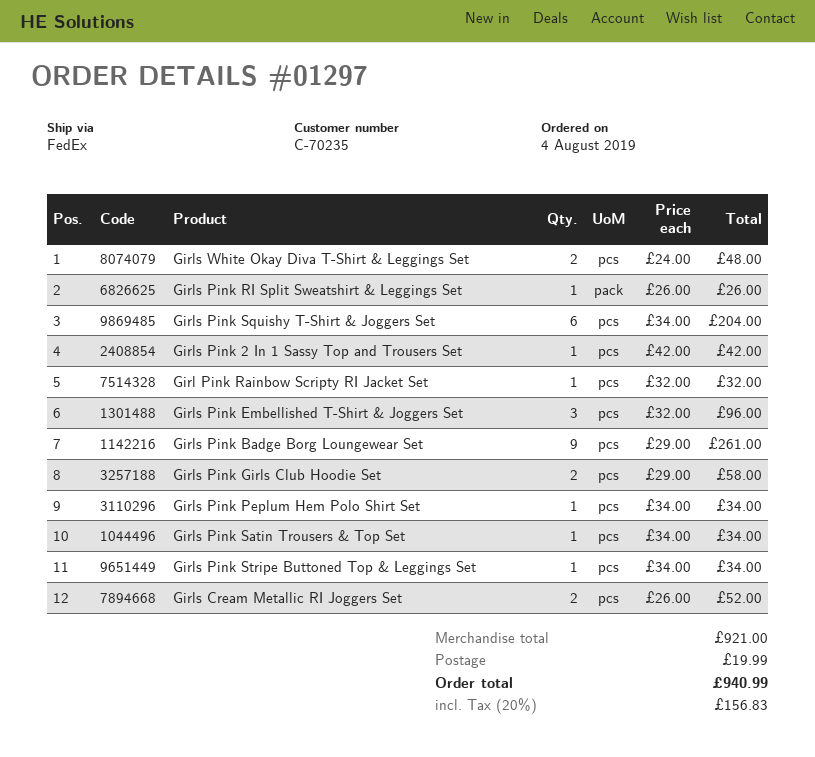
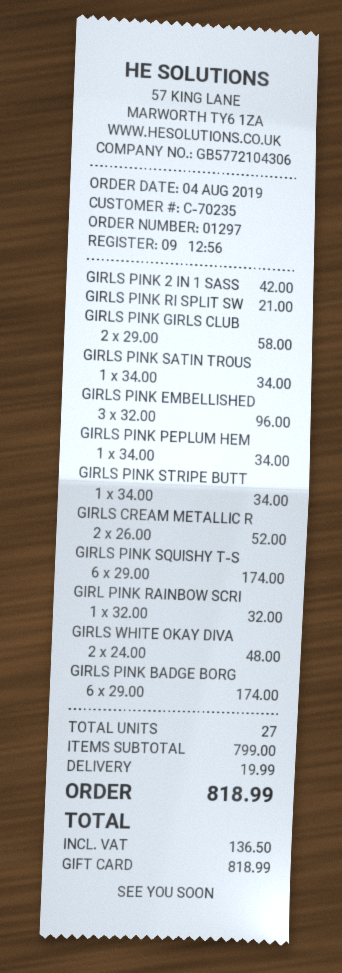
Girls Pink RI Split Sweatshirt & Leggings Set: 1 x 26.00 = 26.00 -> 1 x 21.00 = 21.00
Girls Pink Squishy T-Shirt & Joggers Set: 6 x 34.00 = 204.00 -> 6 x 29.00 = 174.00
Girls Pink Badge Borg Loungewear Set: 9 x 29.00 = 261.00 -> 6 x 29.00 = 174.00
subtotal: 921.00 -> 799.00
tax: 156.83 -> 136.50
total: 940.99 -> 818.99

